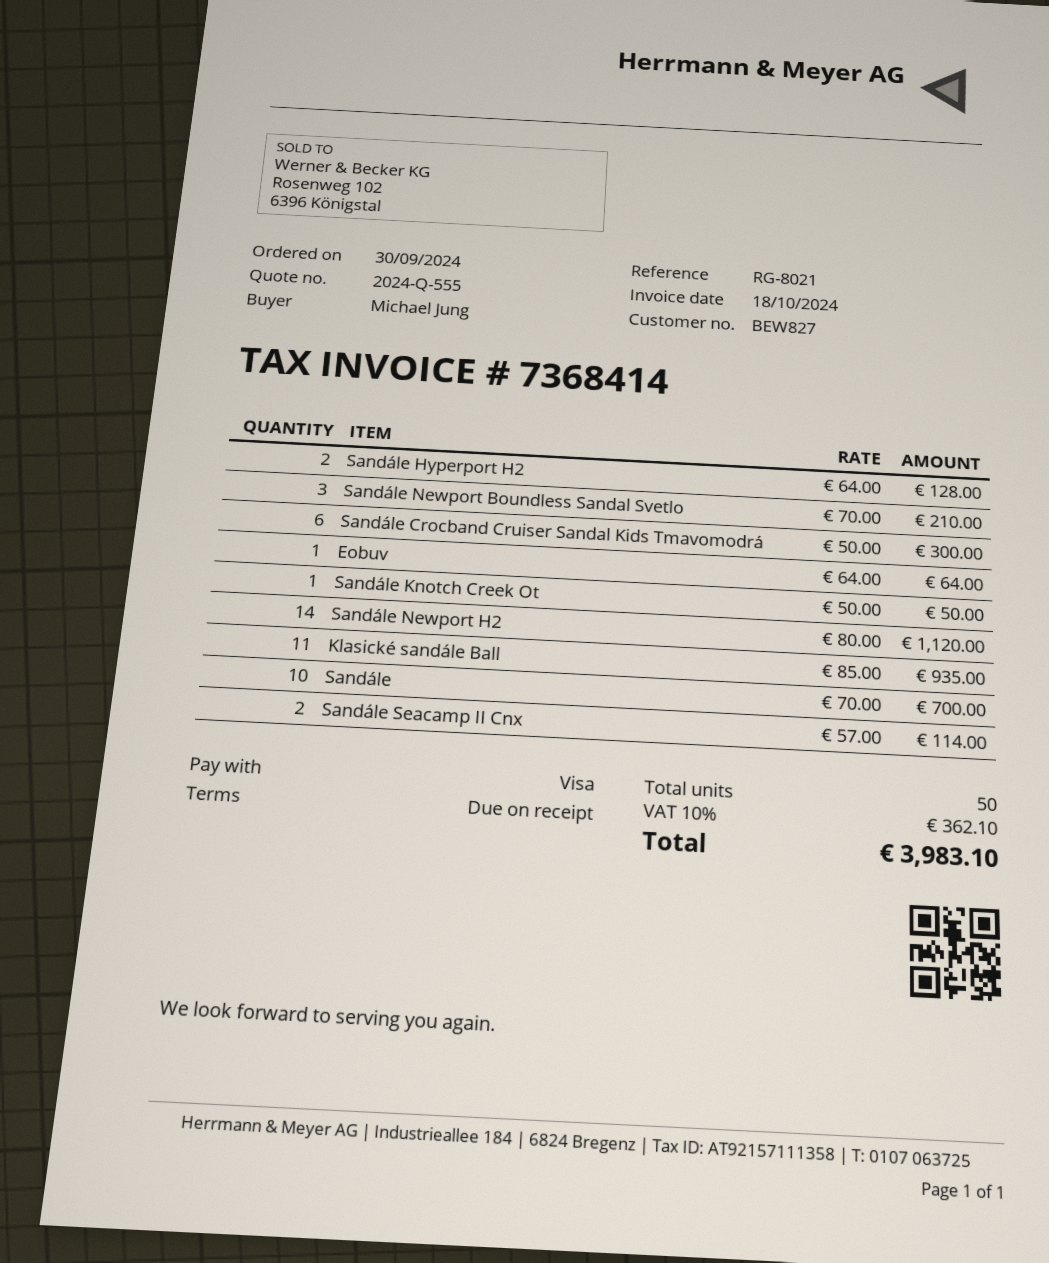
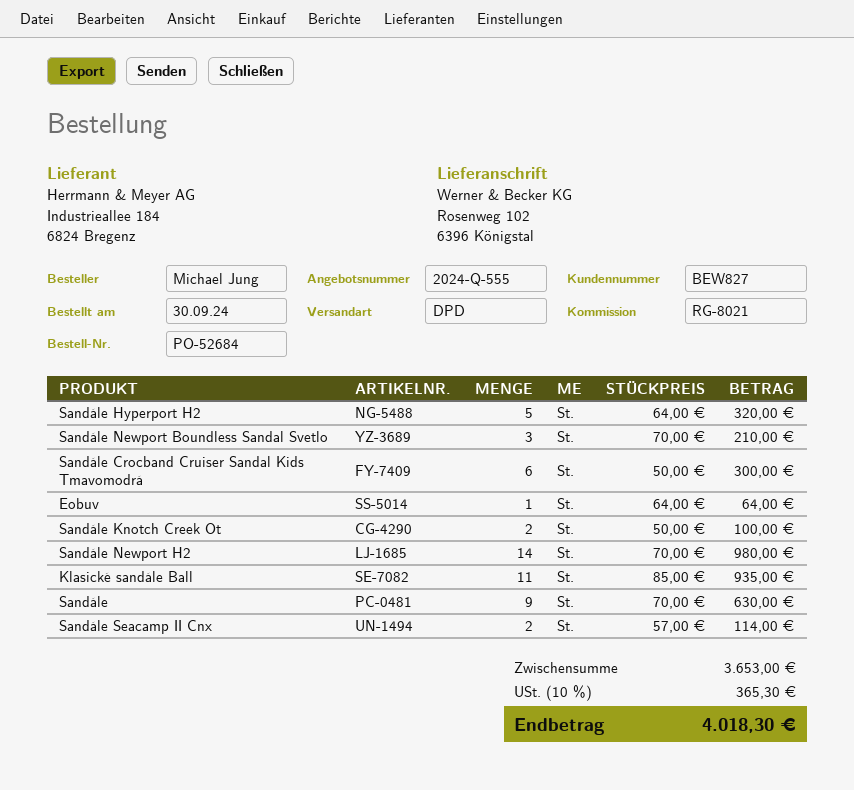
Sandále Hyperport H2: 2 x 64.00 = 128.00 -> 5 x 64.00 = 320.00
Sandále Knotch Creek Ot: 1 x 50.00 = 50.00 -> 2 x 50.00 = 100.00
Sandále Newport H2: 14 x 80.00 = 1120.00 -> 14 x 70.00 = 980.00
Sandále: 10 x 70.00 = 700.00 -> 9 x 70.00 = 630.00
tax: 10% = 362.10 -> 10% = 365.30
total: 3983.10 -> 4018.30

